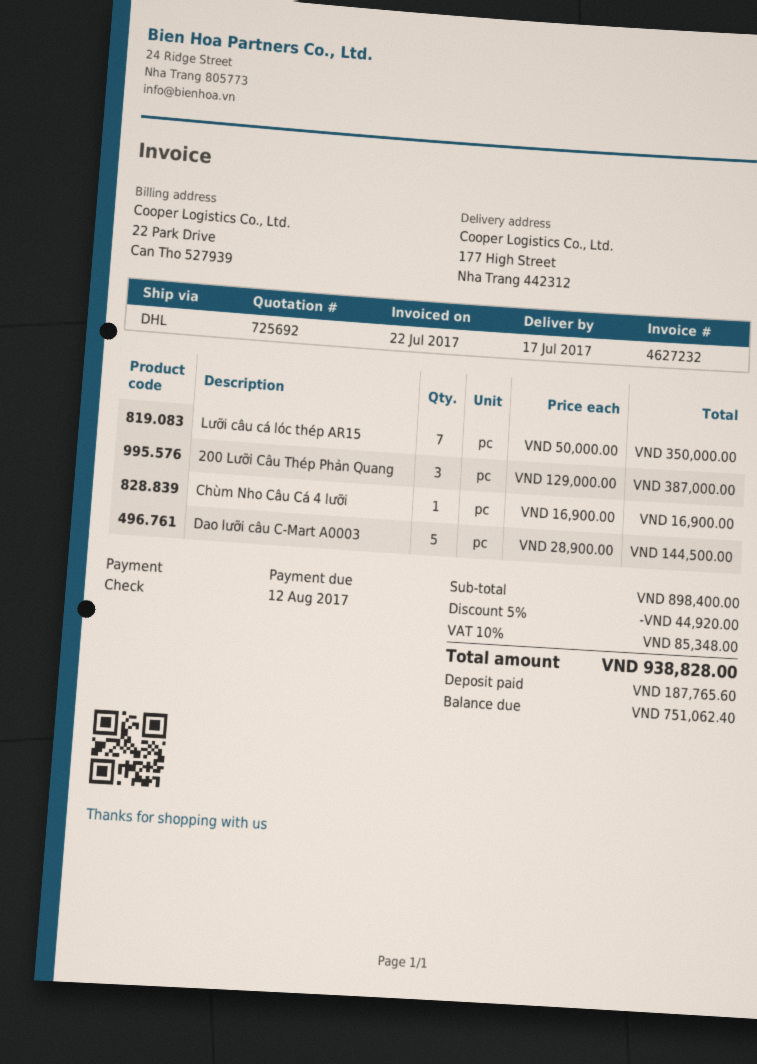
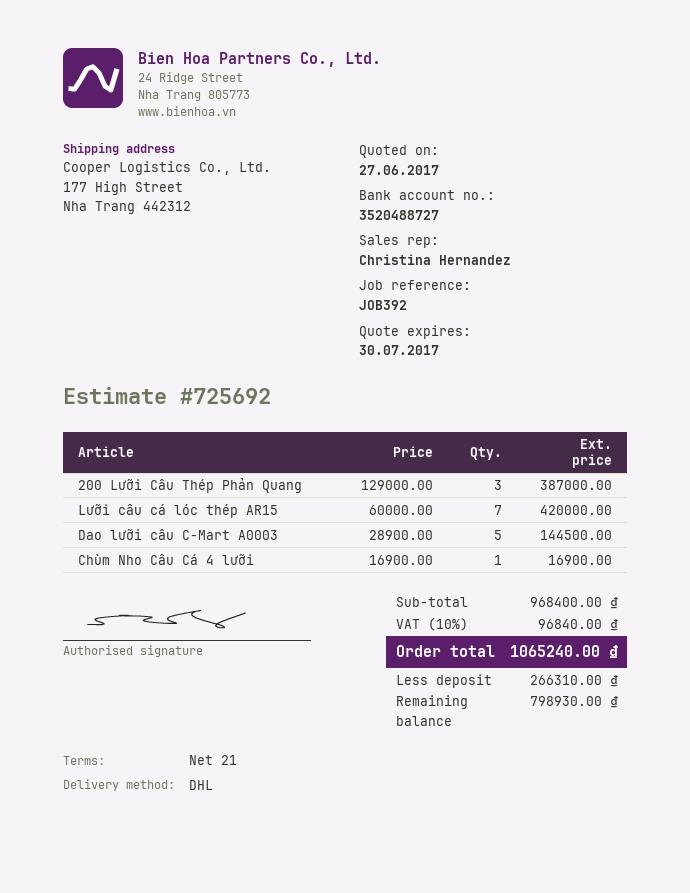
Lưỡi câu cá lóc thép AR15: 7 x 50000.00 = 350000.00 -> 7 x 60000.00 = 420000.00
subtotal: 898400.00 -> 968400.00
discount: 5% = 44920.00 -> none
tax: 10% = 85348.00 -> 10% = 96840.00
total: 938828.00 -> 1065240.00
deposit: 187765.60 -> 266310.00
balance: 751062.40 -> 798930.00

